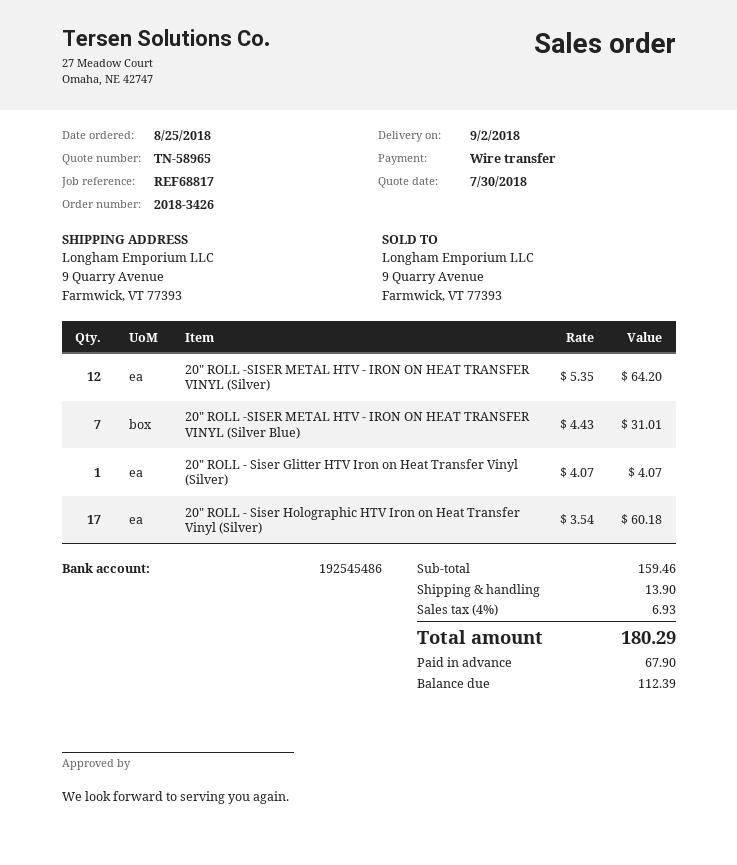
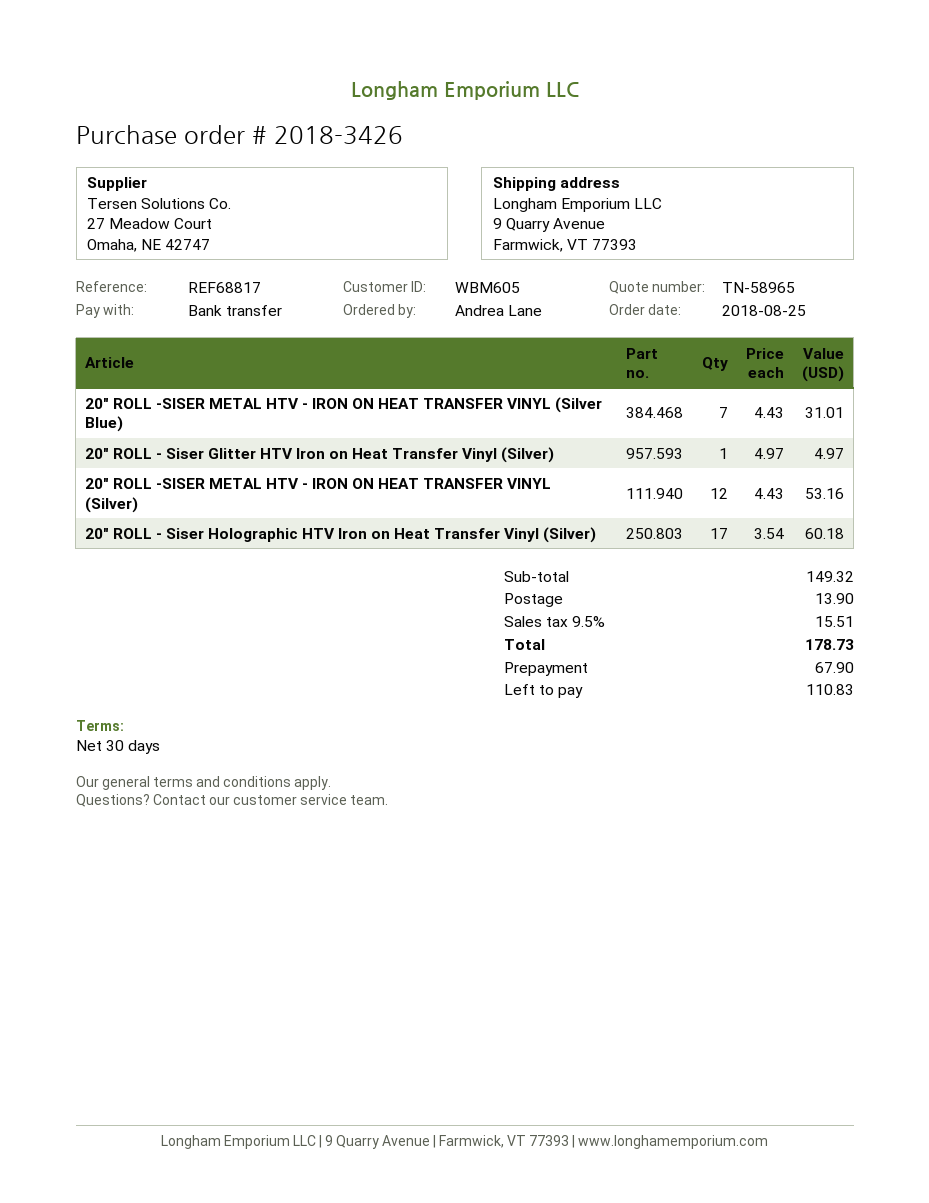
20" ROLL -SISER METAL HTV - IRON ON HEAT TRANSFER VINYL (Silver): 12 x 5.35 = 64.20 -> 12 x 4.43 = 53.16
20" ROLL - Siser Glitter HTV Iron on Heat Transfer Vinyl (Silver): 1 x 4.07 = 4.07 -> 1 x 4.97 = 4.97
subtotal: 159.46 -> 149.32
tax: 4% = 6.93 -> 9.5% = 15.51
total: 180.29 -> 178.73
balance: 112.39 -> 110.83

